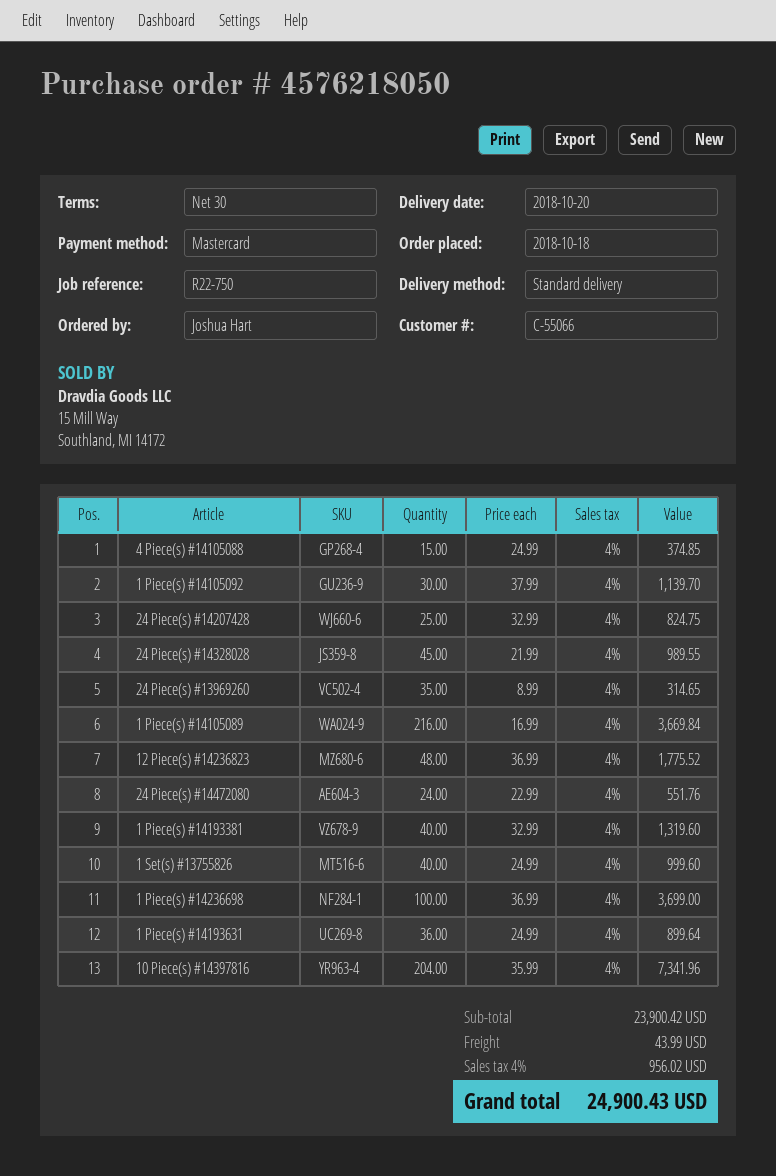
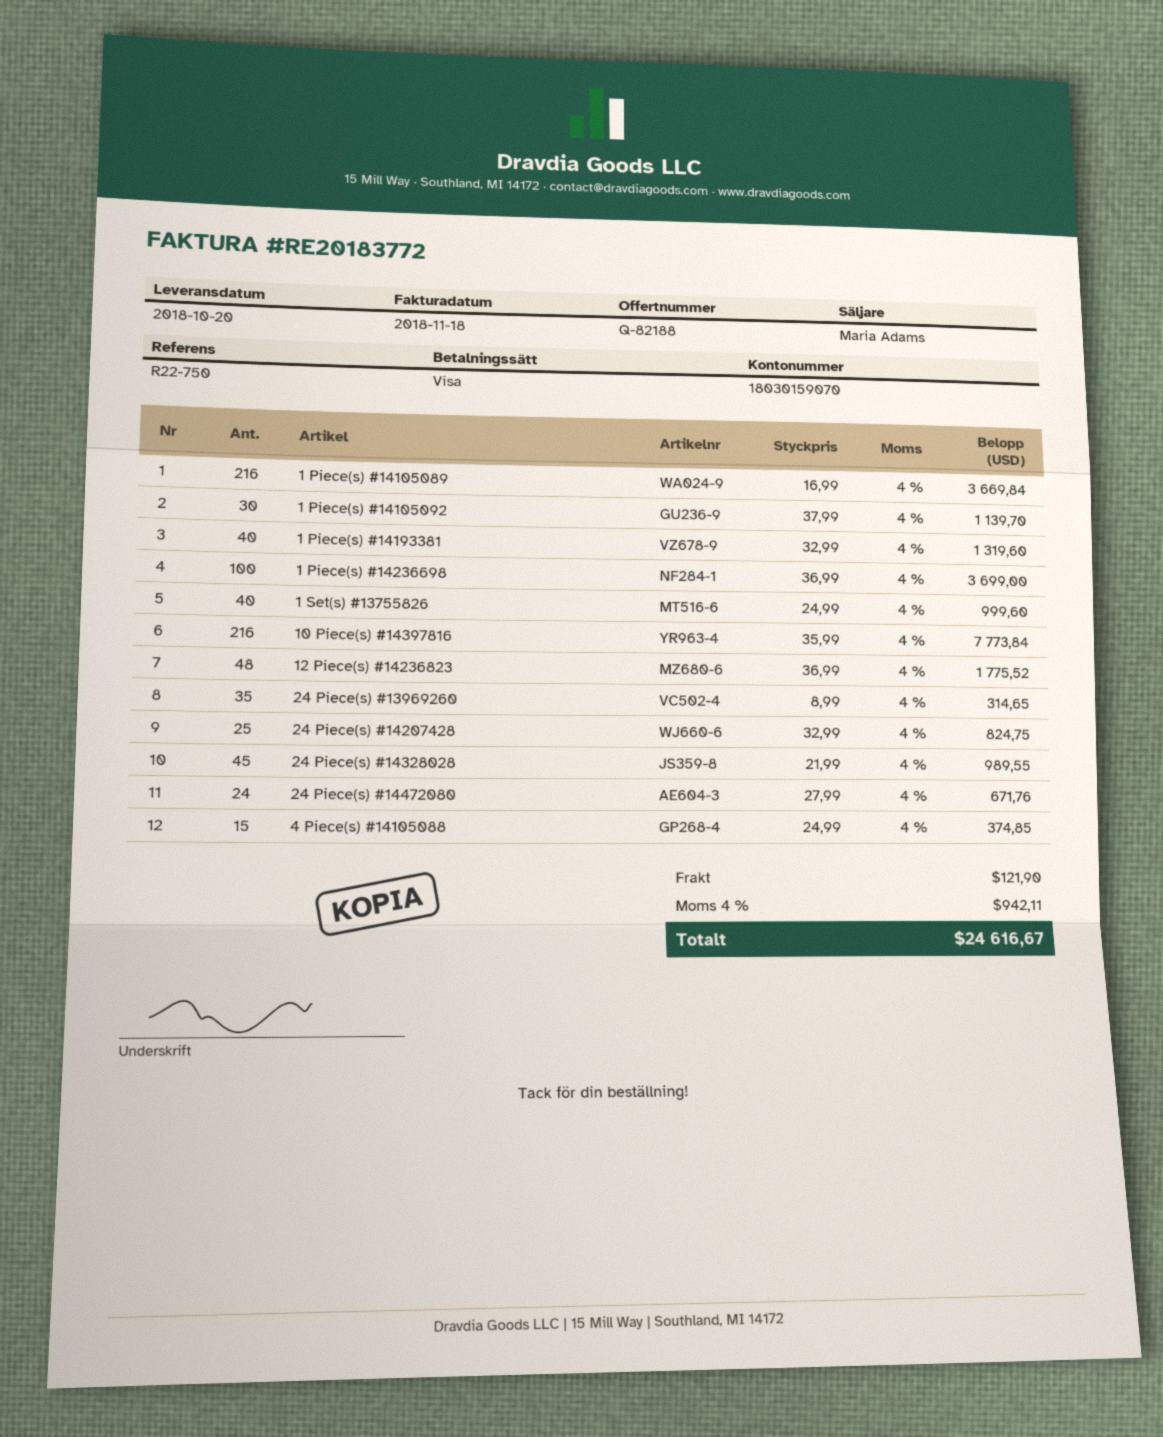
payment method: Mastercard -> Visa
24 Piece(s) #14472080: 24 x 22.99 = 551.76 -> 24 x 27.99 = 671.76
1 Piece(s) #14193631: 36 x 24.99 = 899.64 -> none
10 Piece(s) #14397816: 204 x 35.99 = 7341.96 -> 216 x 35.99 = 7773.84
shipping: 43.99 -> 121.90
tax: 4% = 956.02 -> 4% = 942.11
total: 24900.43 -> 24616.67

